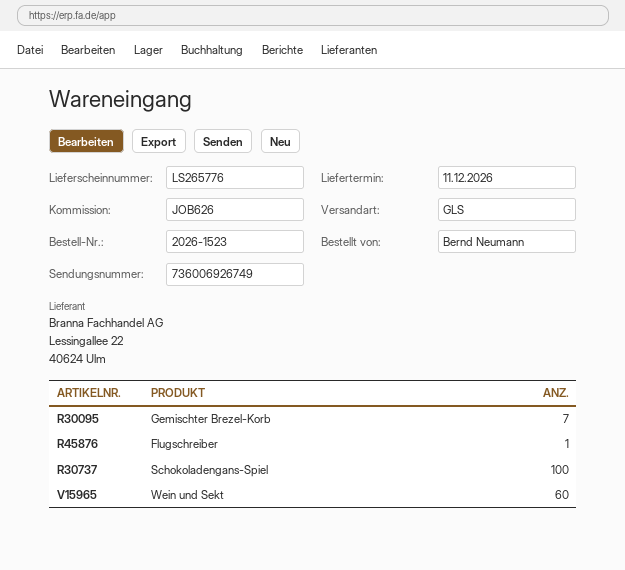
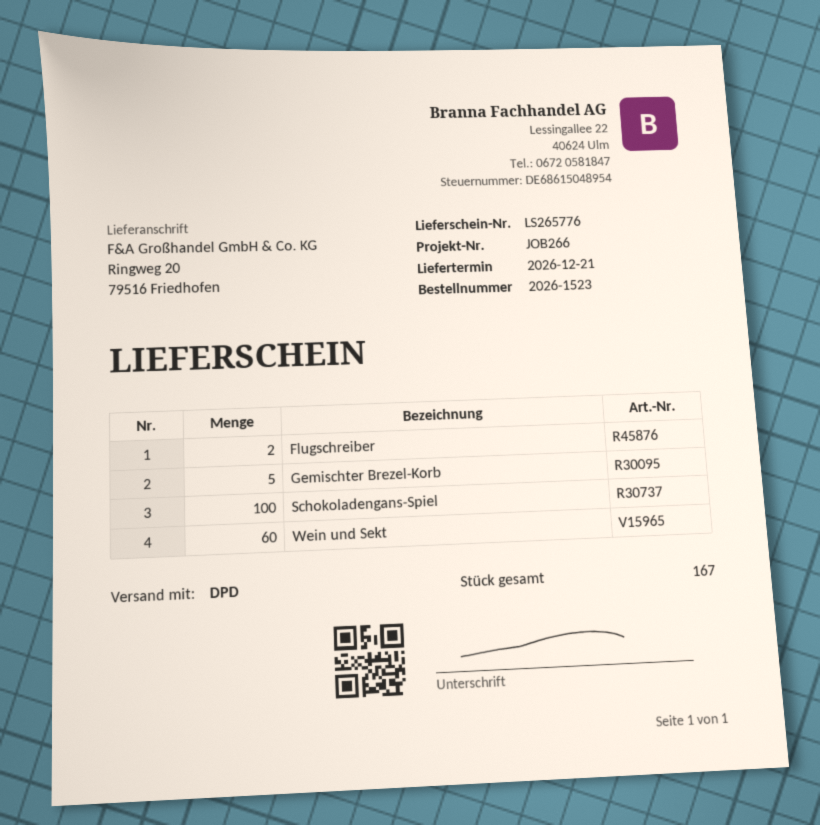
delivery date: 2026-12-11 -> 2026-12-21
reference: JOB626 -> JOB266
shipping method: GLS -> DPD
Gemischter Brezel-Korb: 7 -> 5
Flugschreiber: 1 -> 2

